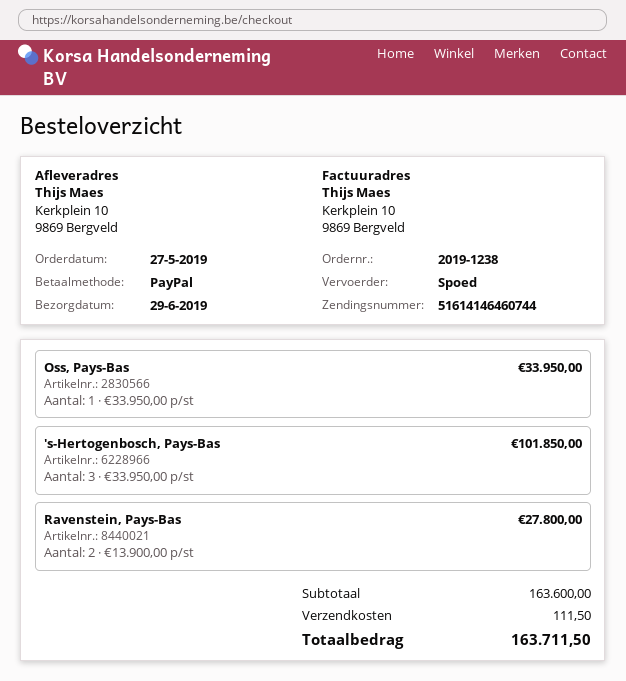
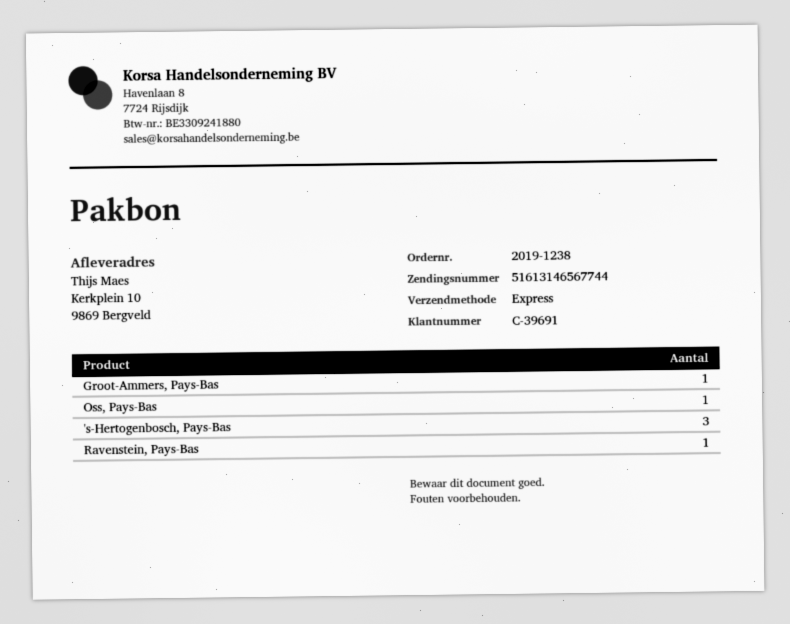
tracking number: 51614146460744 -> 51613146567744
Ravenstein, Pays-Bas: 2 -> 1
Groot-Ammers, Pays-Bas: none -> 1

